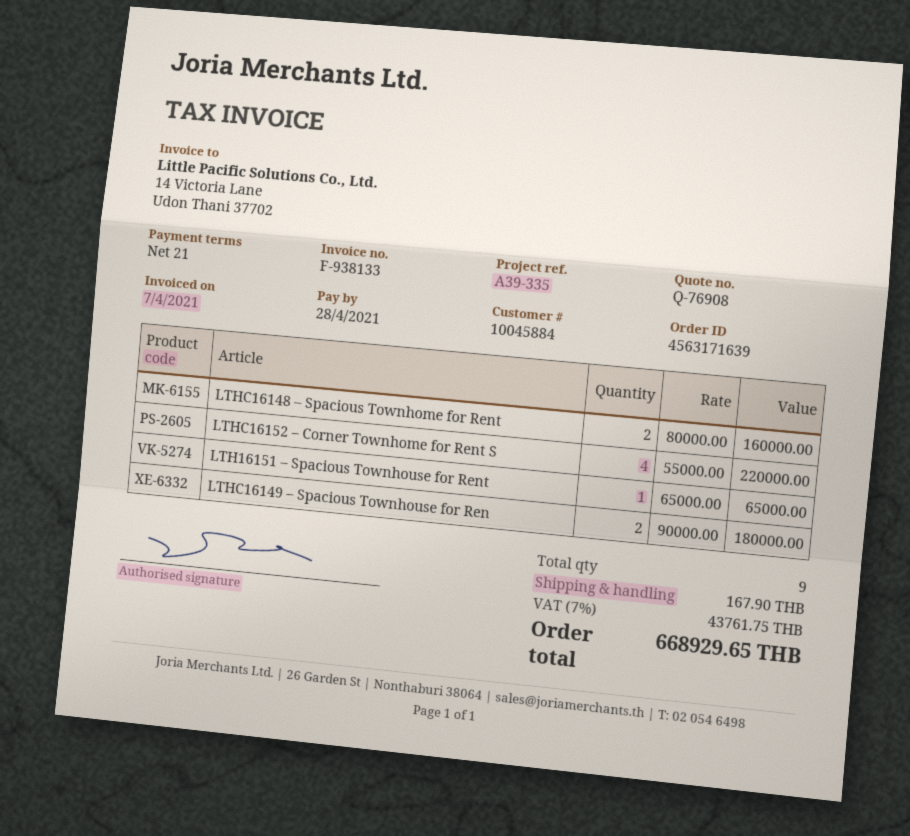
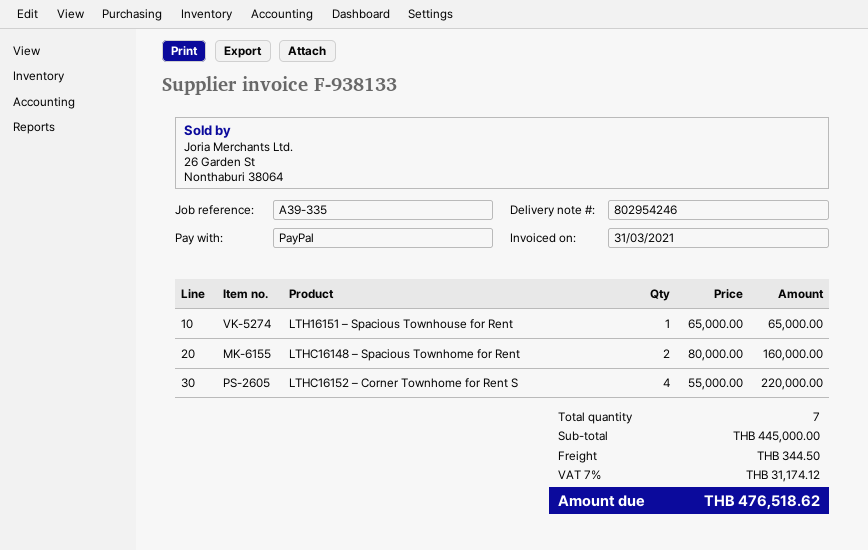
invoice date: 2021-04-07 -> 2021-03-31
LTHC16149 – Spacious Townhouse for Ren: 2 x 90000.00 = 180000.00 -> none
total quantity: 9 -> 7
shipping: 167.90 -> 344.50
tax: 7% = 43761.75 -> 7% = 31174.12
total: 668929.65 -> 476518.62

